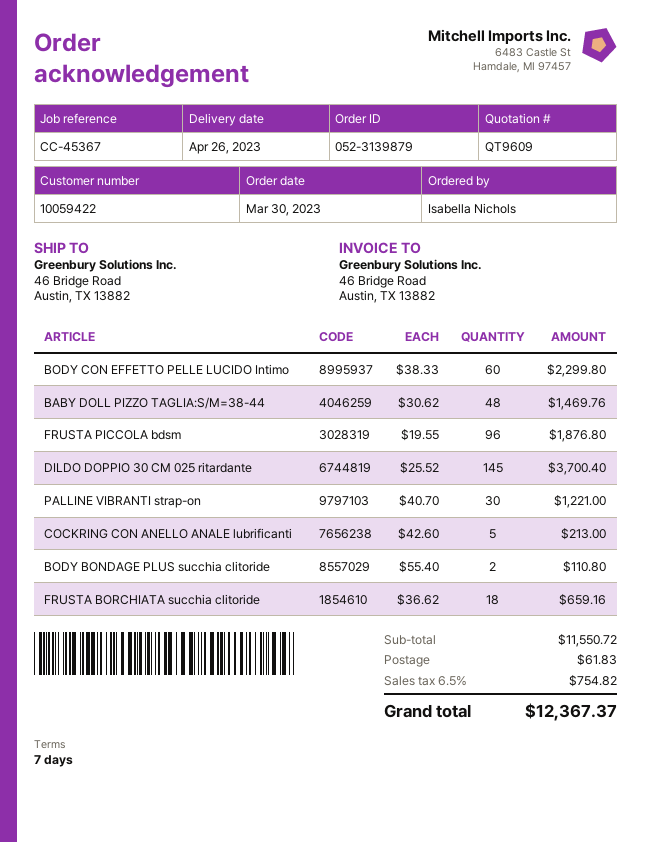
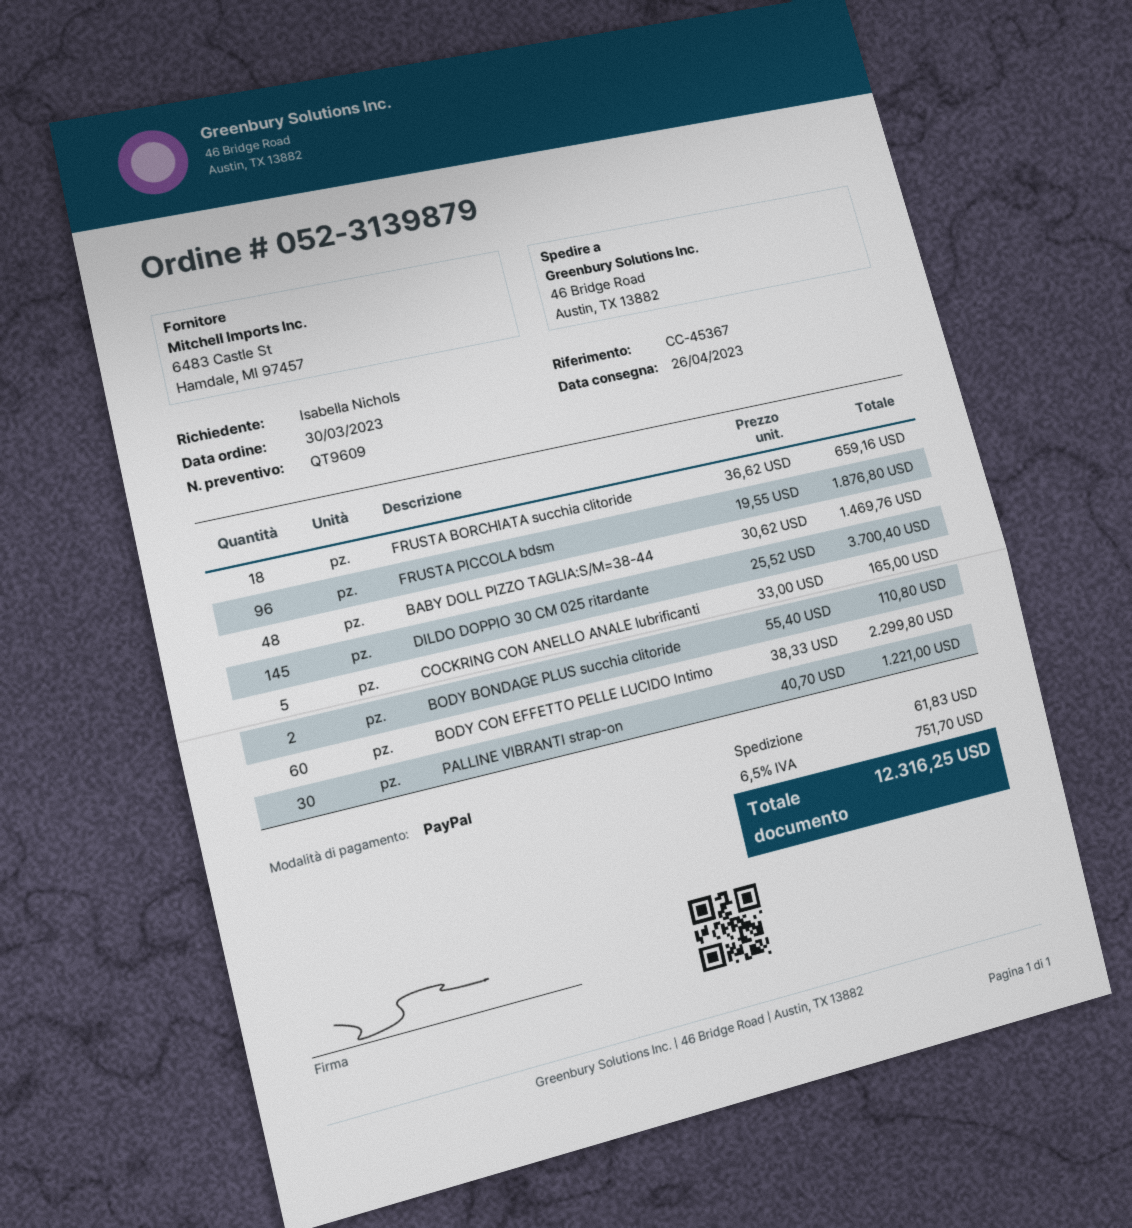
COCKRING CON ANELLO ANALE lubrificanti: 5 x 42.60 = 213.00 -> 5 x 33.00 = 165.00
tax: 6.5% = 754.82 -> 6.5% = 751.70
total: 12367.37 -> 12316.25

